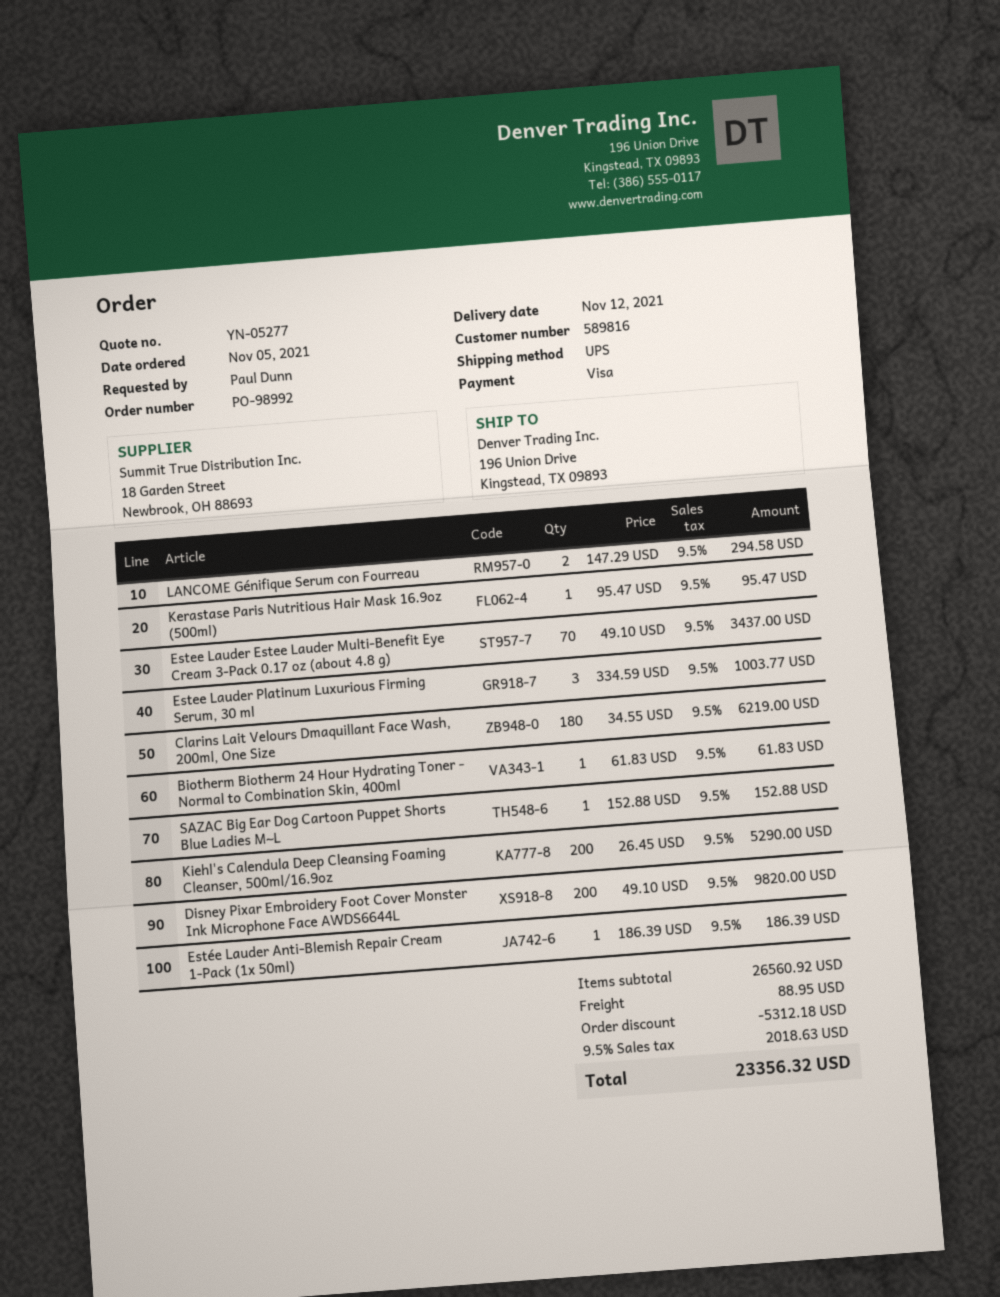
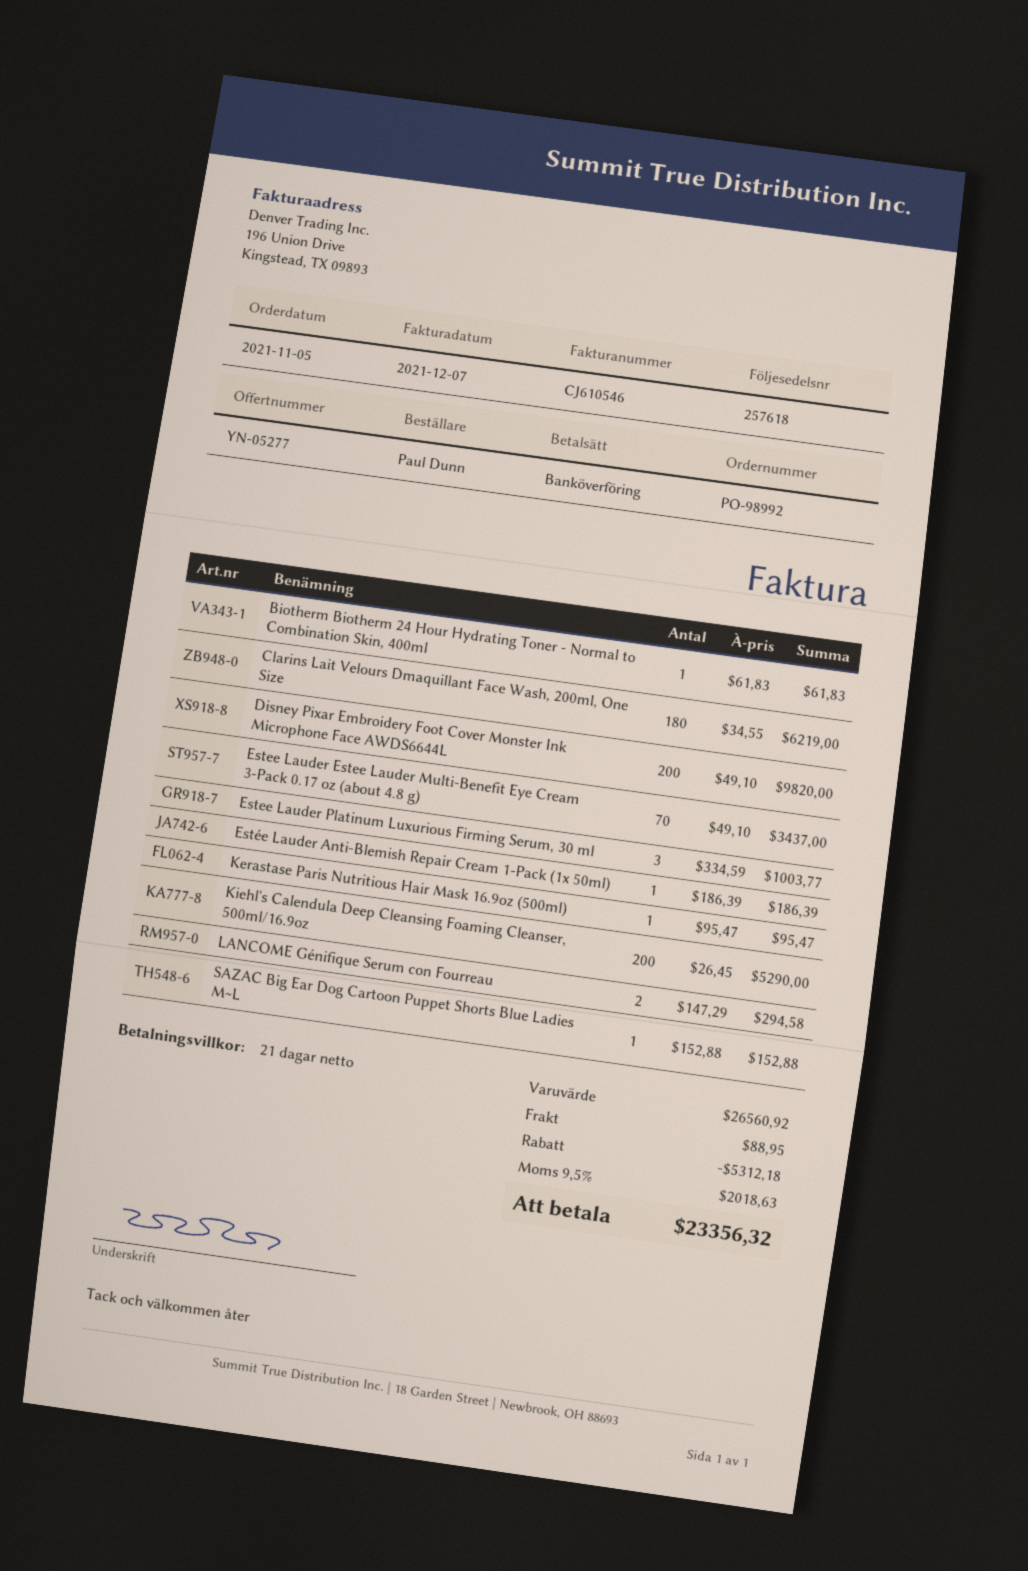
payment method: Visa -> bank transfer

